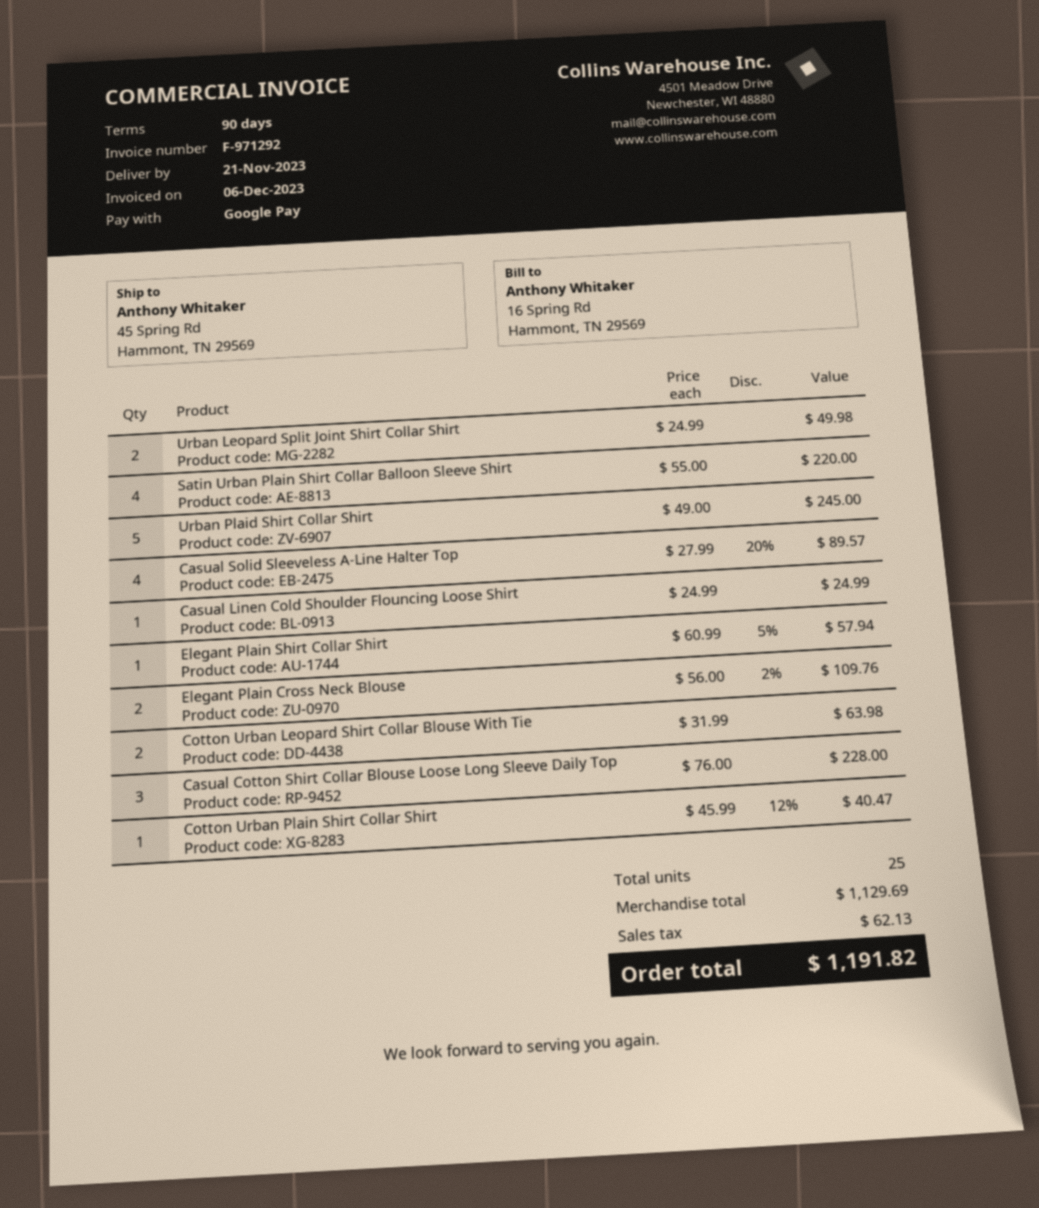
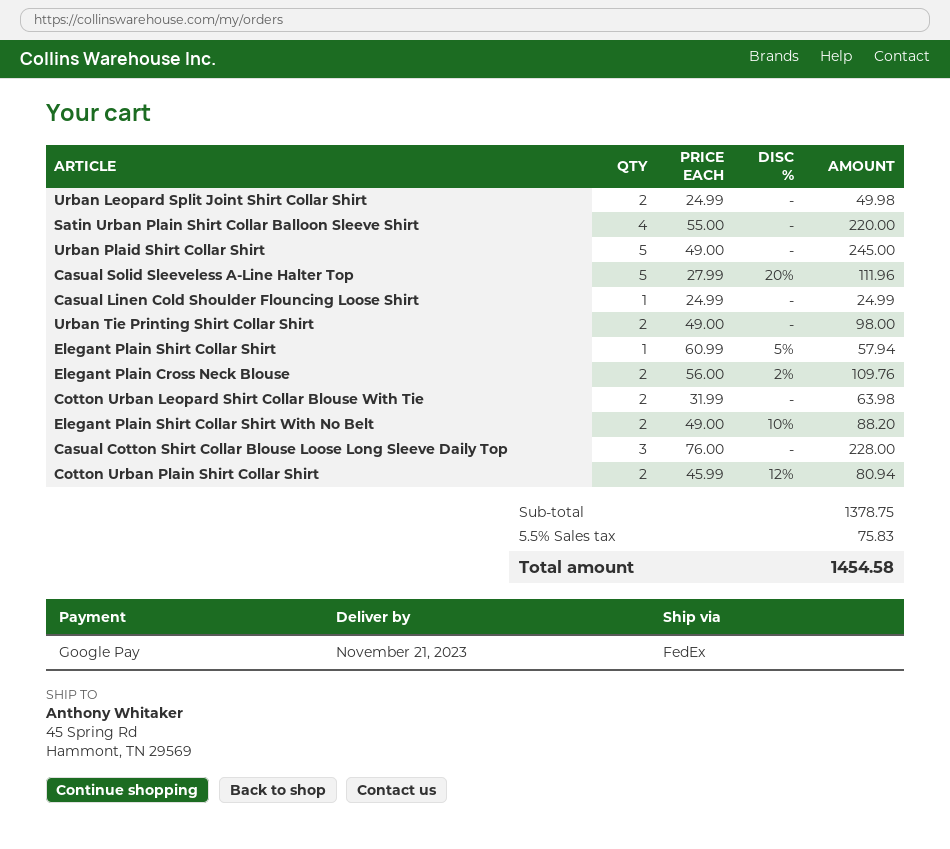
Casual Solid Sleeveless A-Line Halter Top: 4 x 27.99 - 20% = 89.57 -> 5 x 27.99 - 20% = 111.96
Cotton Urban Plain Shirt Collar Shirt: 1 x 45.99 - 12% = 40.47 -> 2 x 45.99 - 12% = 80.94
Urban Tie Printing Shirt Collar Shirt: none -> 2 x 49.00 = 98.00
Elegant Plain Shirt Collar Shirt With No Belt: none -> 2 x 49.00 - 10% = 88.20
subtotal: 1129.69 -> 1378.75
tax: 62.13 -> 75.83
total: 1191.82 -> 1454.58

